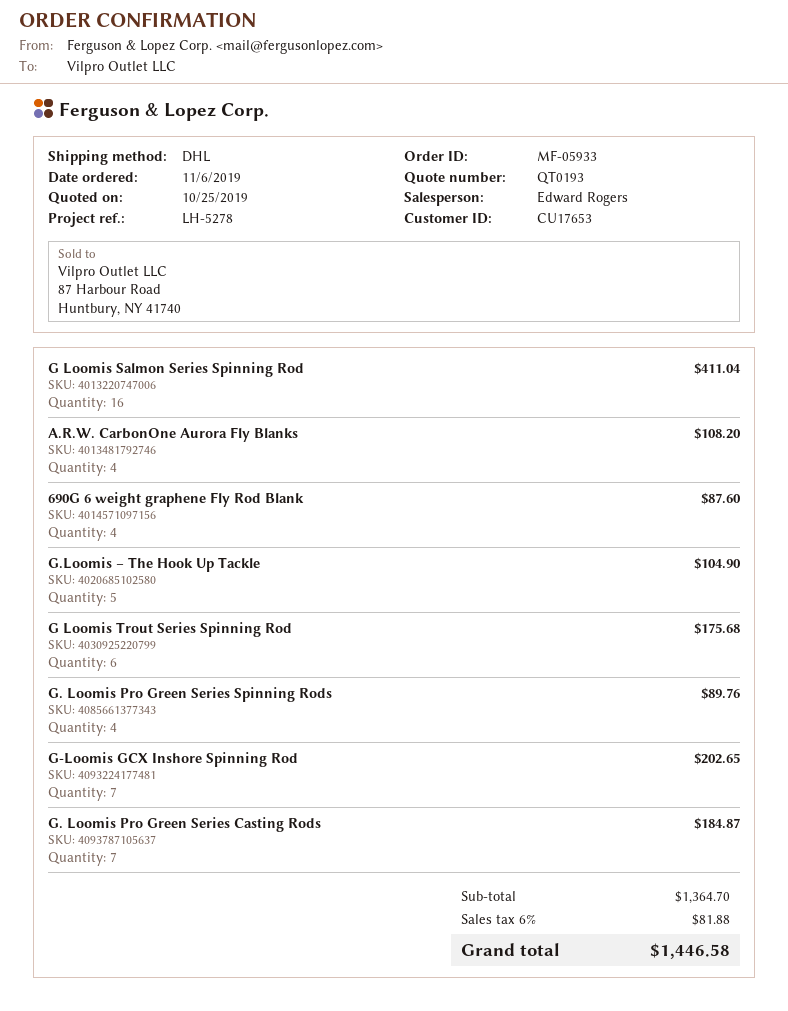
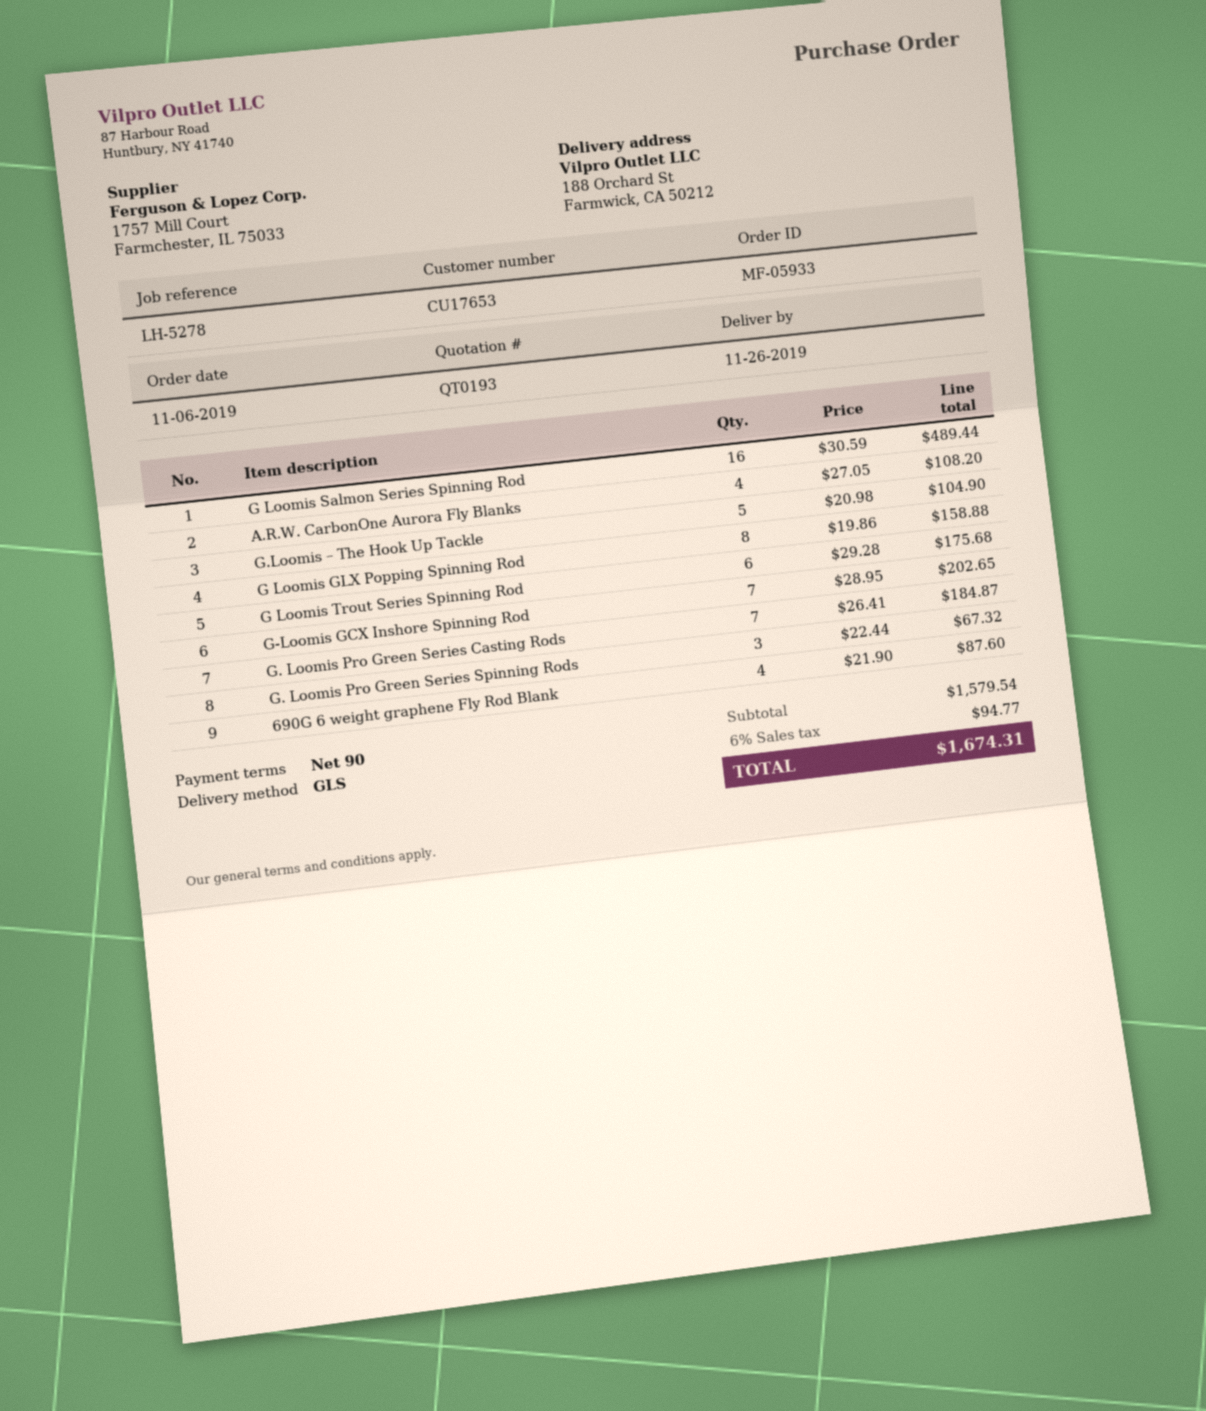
shipping method: DHL -> GLS
G Loomis Salmon Series Spinning Rod: 16 for 411.04 -> 16 for 489.44
G. Loomis Pro Green Series Spinning Rods: 4 for 89.76 -> 3 for 67.32
G Loomis GLX Popping Spinning Rod: none -> 8 for 158.88
subtotal: 1364.70 -> 1579.54
tax: 6% = 81.88 -> 6% = 94.77
total: 1446.58 -> 1674.31

